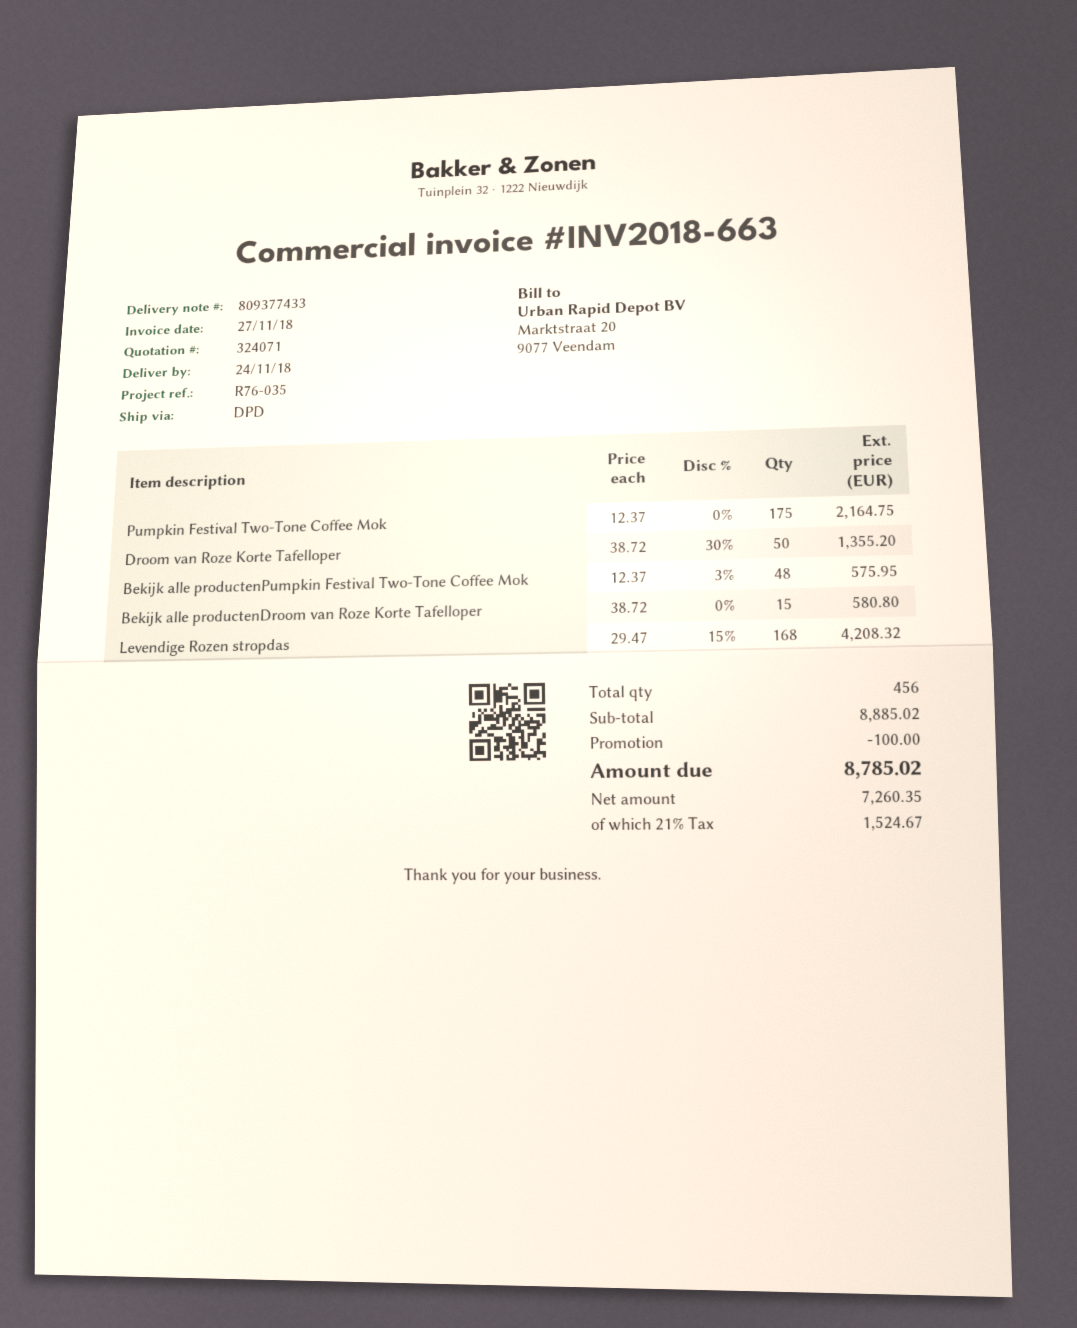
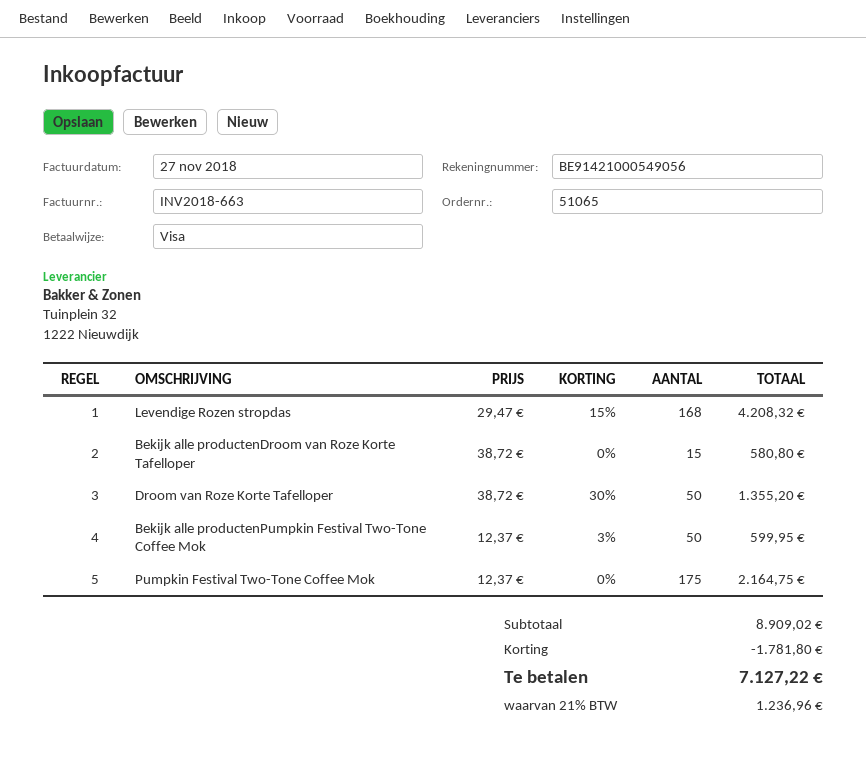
Bekijk alle productenPumpkin Festival Two-Tone Coffee Mok: 48 x 12.37 - 3% = 575.95 -> 50 x 12.37 - 3% = 599.95
subtotal: 8885.02 -> 8909.02
discount: 100.00 -> 1781.80
tax: 21% = 1524.67 -> 21% = 1236.96
total: 8785.02 -> 7127.22

